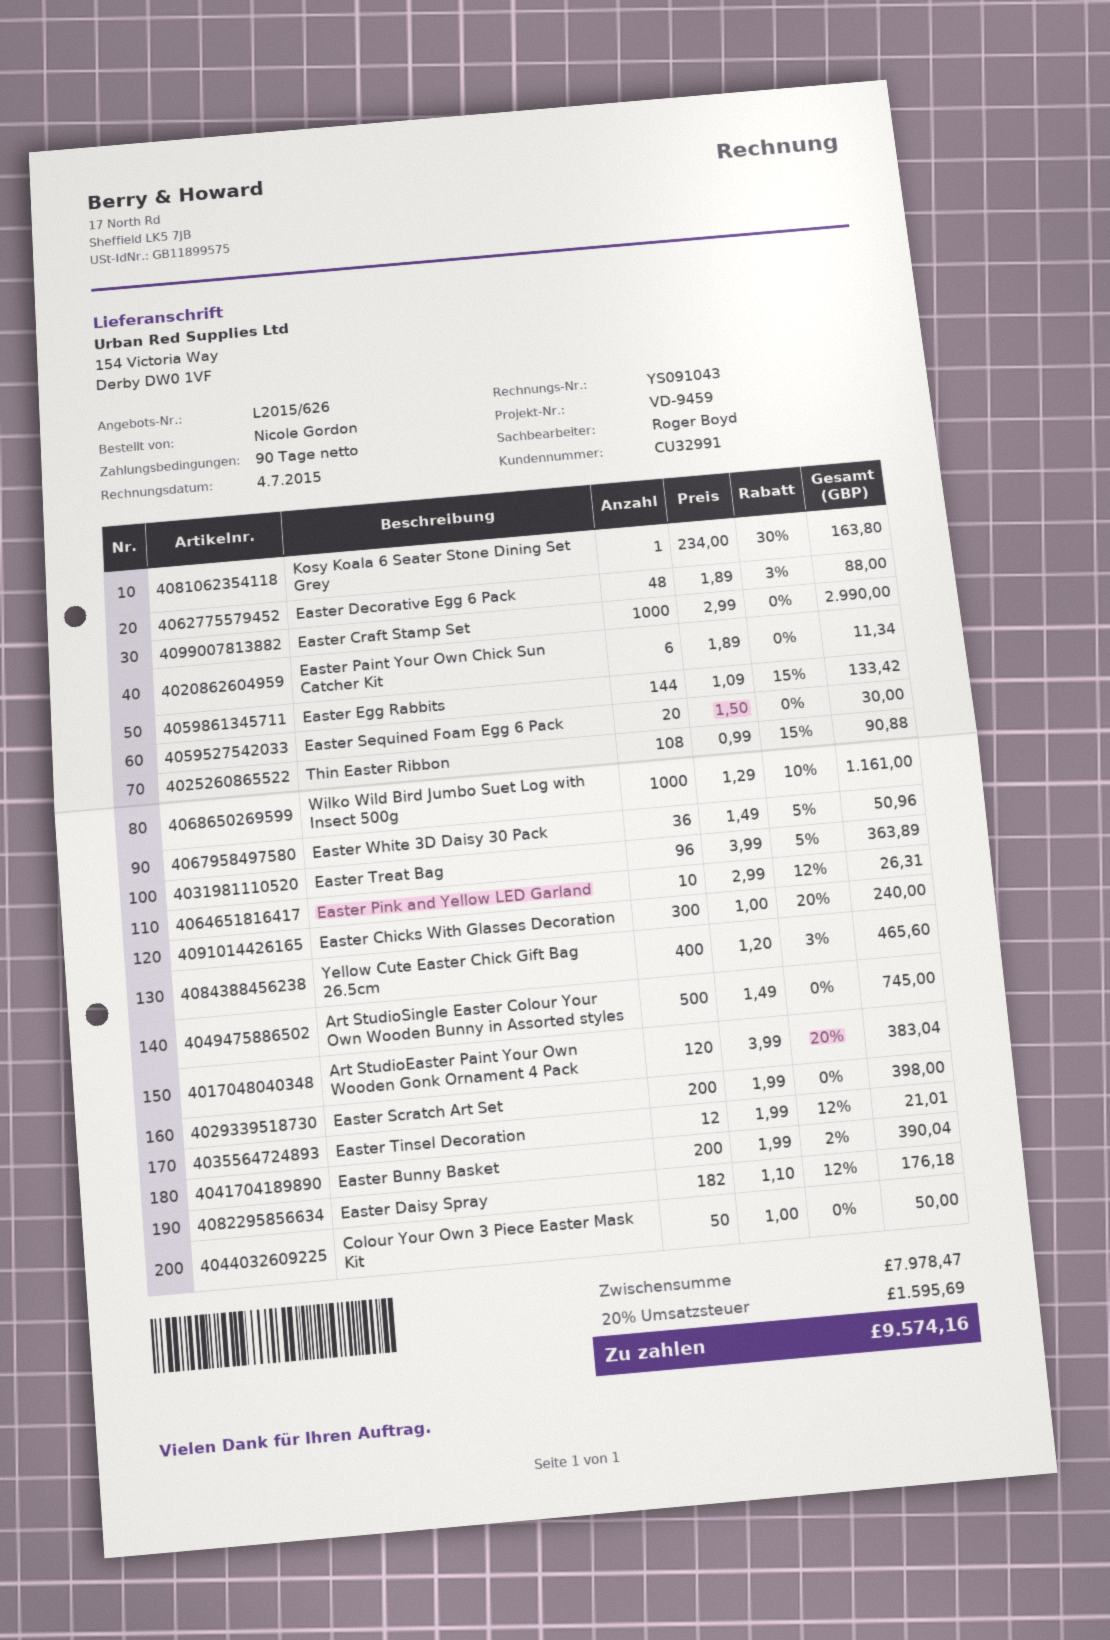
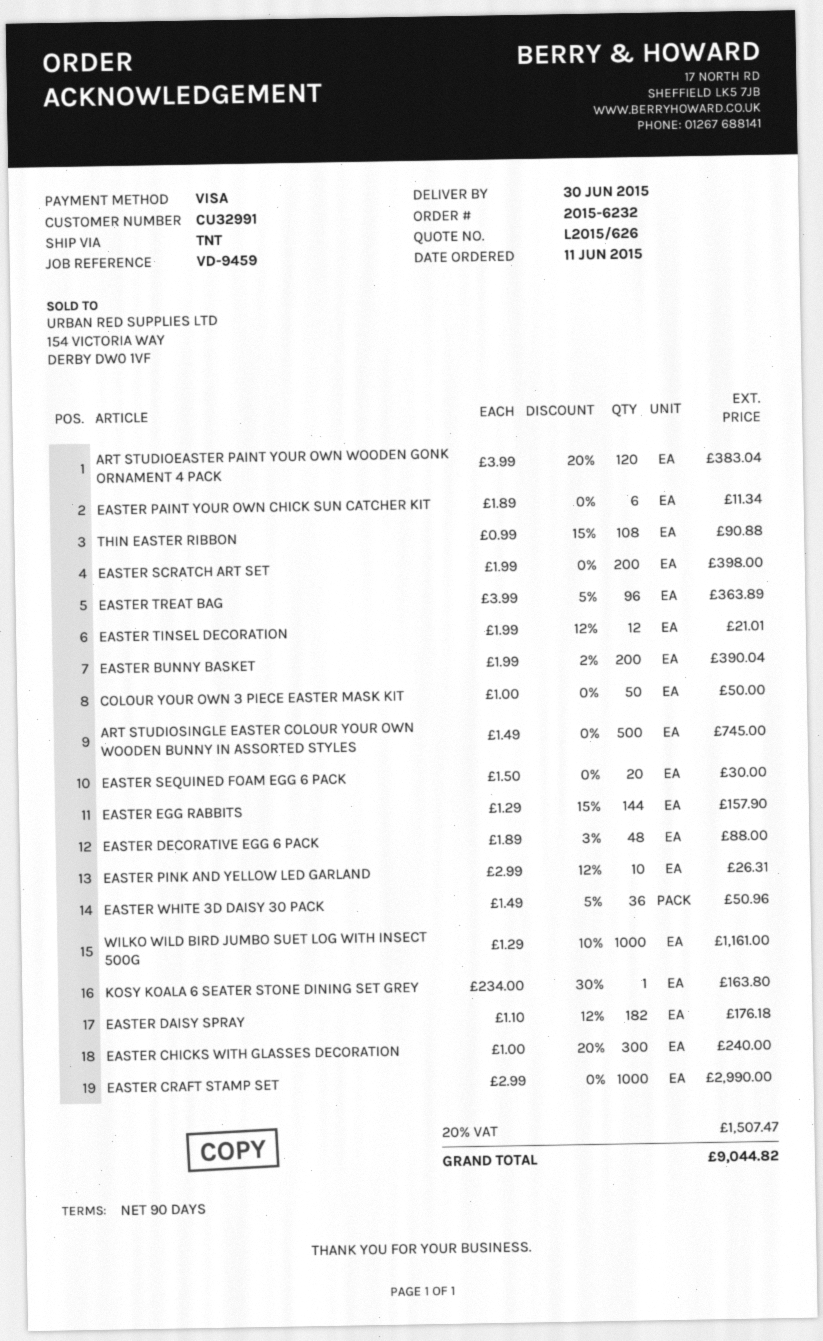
Easter Egg Rabbits: 144 x 1.09 - 15% = 133.42 -> 144 x 1.29 - 15% = 157.90
Yellow Cute Easter Chick Gift Bag 26.5cm: 400 x 1.20 - 3% = 465.60 -> none
tax: 20% = 1595.69 -> 20% = 1507.47
total: 9574.16 -> 9044.82

